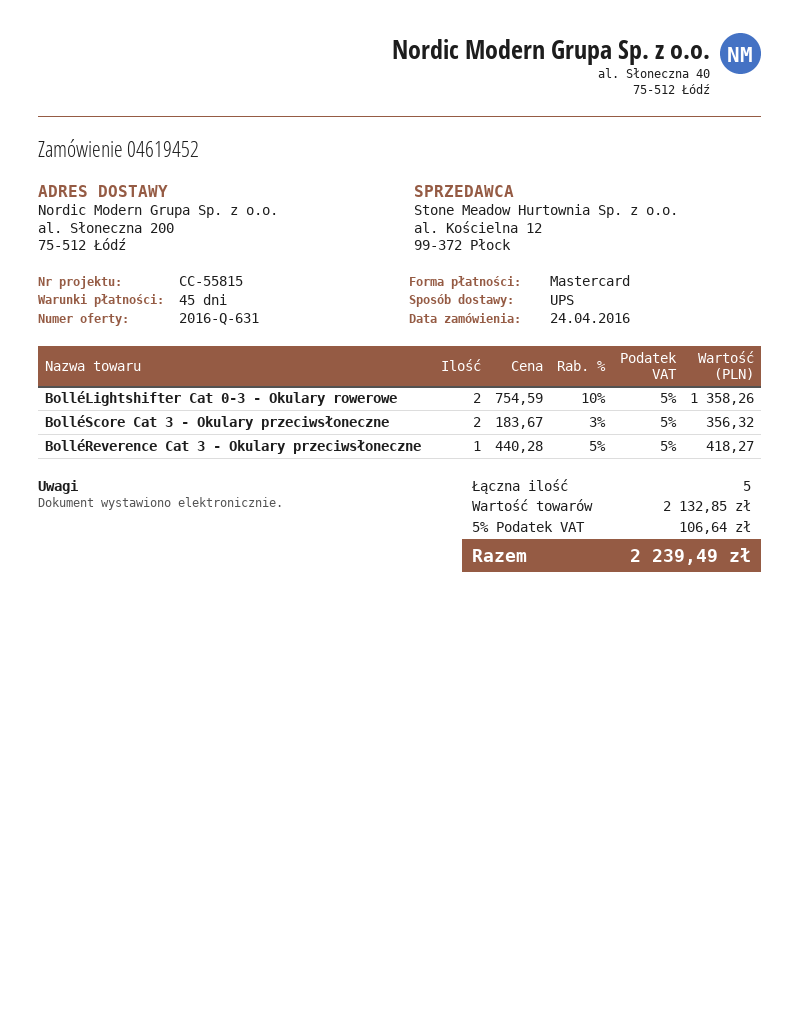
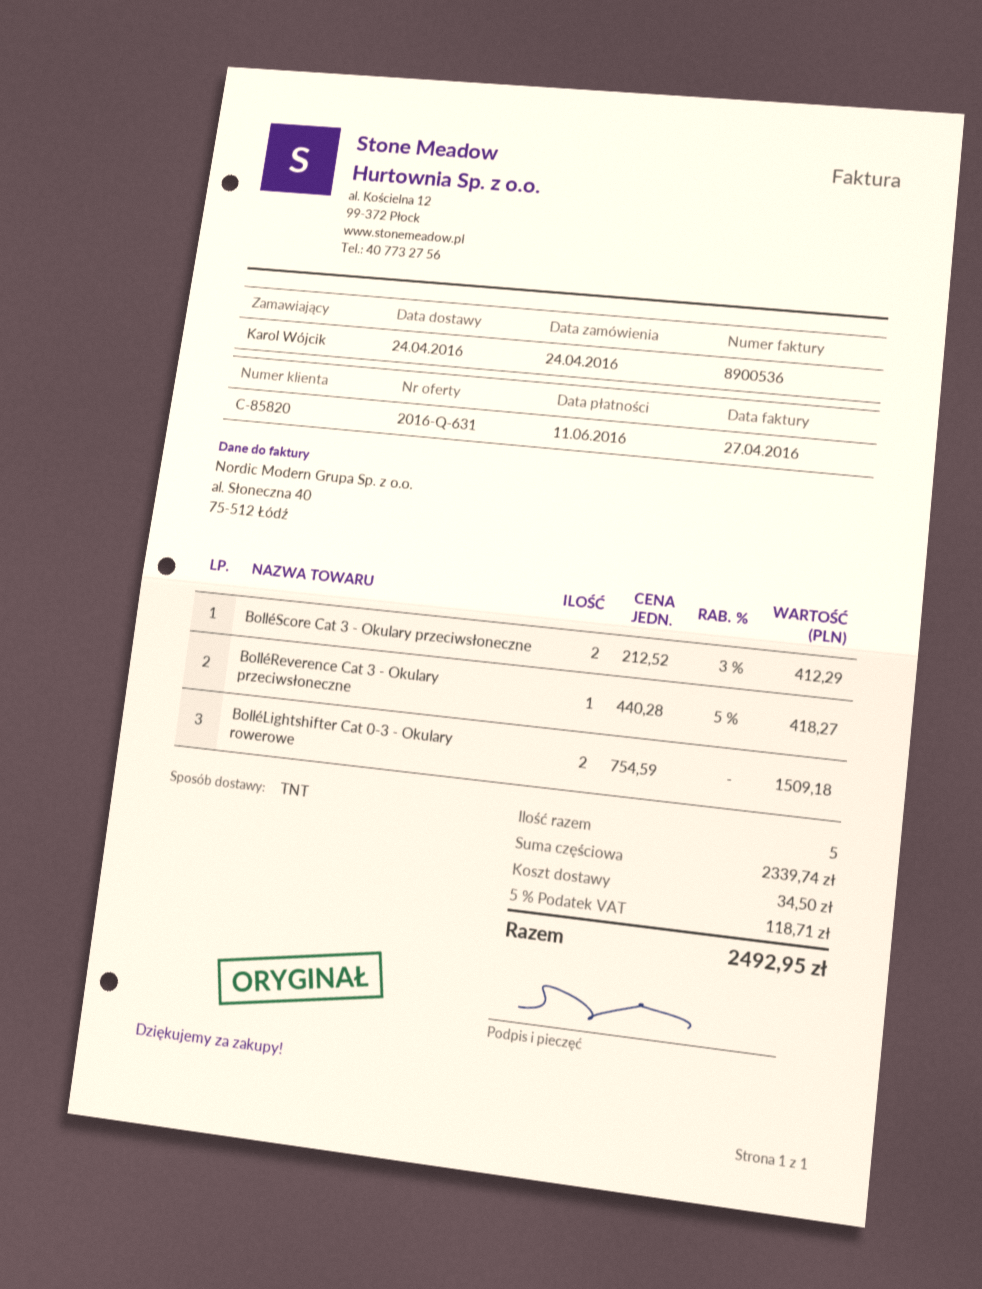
shipping method: UPS -> TNT
BolléLightshifter Cat 0-3 - Okulary rowerowe: 2 x 754.59 - 10% = 1358.26 -> 2 x 754.59 = 1509.18
BolléScore Cat 3 - Okulary przeciwsłoneczne: 2 x 183.67 - 3% = 356.32 -> 2 x 212.52 - 3% = 412.29
subtotal: 2132.85 -> 2339.74
shipping: none -> 34.50
tax: 5% = 106.64 -> 5% = 118.71
total: 2239.49 -> 2492.95

